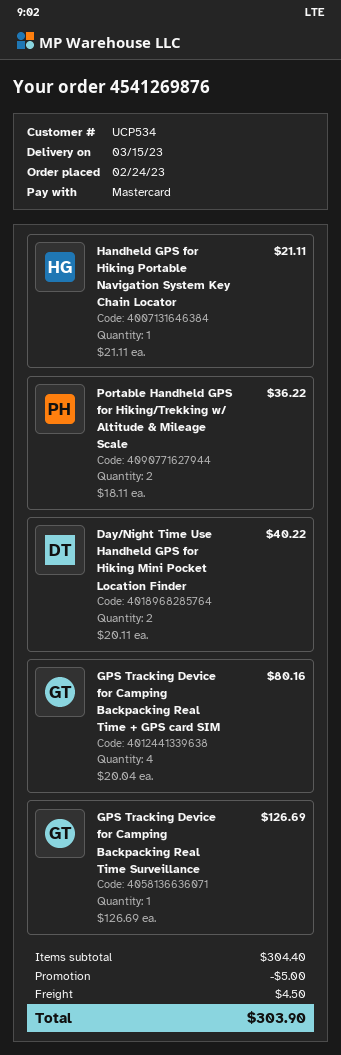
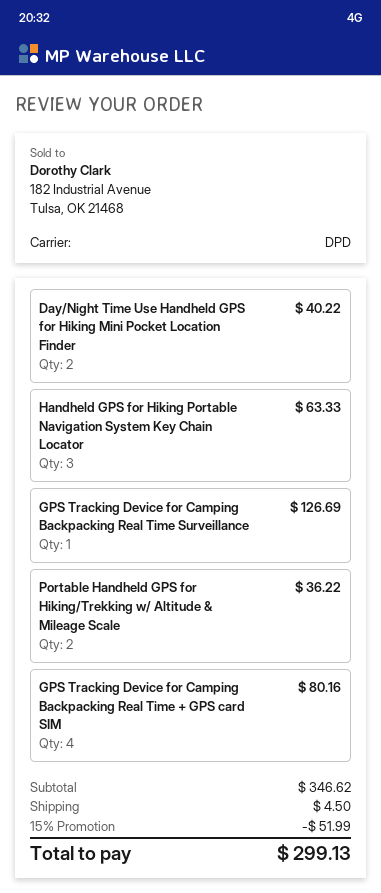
Handheld GPS for Hiking Portable Navigation System Key Chain Locator: 1 for 21.11 -> 3 for 63.33
subtotal: 304.40 -> 346.62
discount: 5.00 -> 51.99
total: 303.90 -> 299.13

